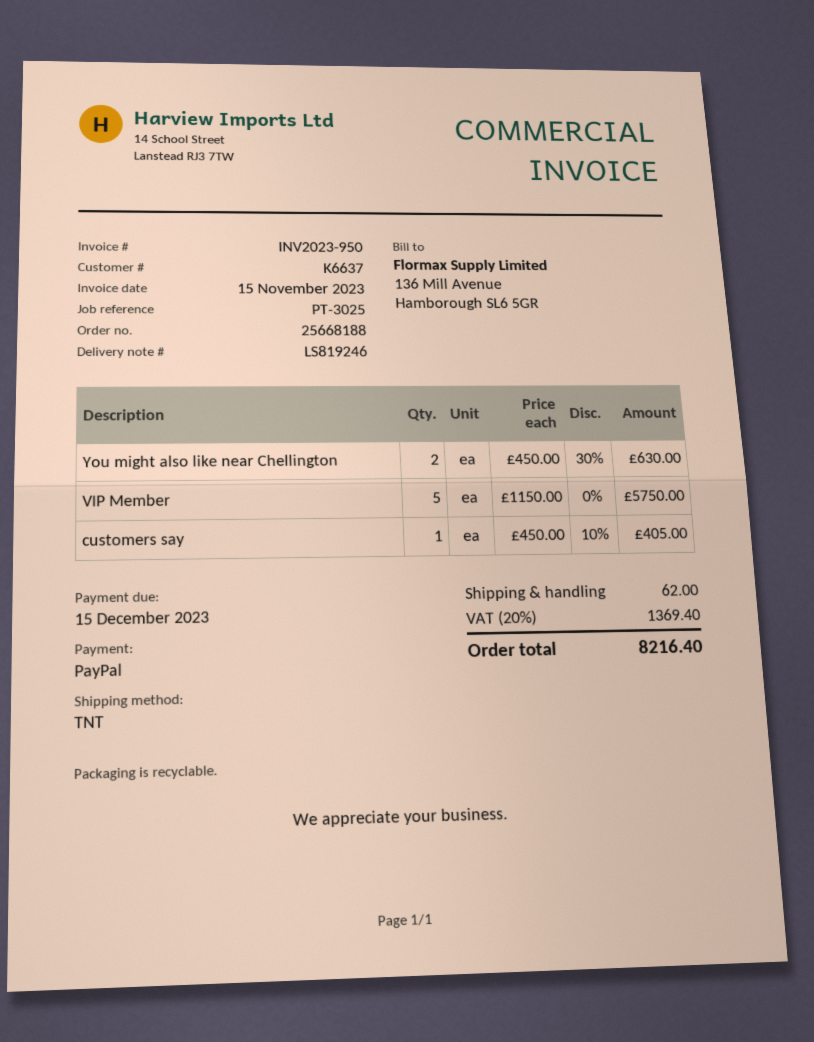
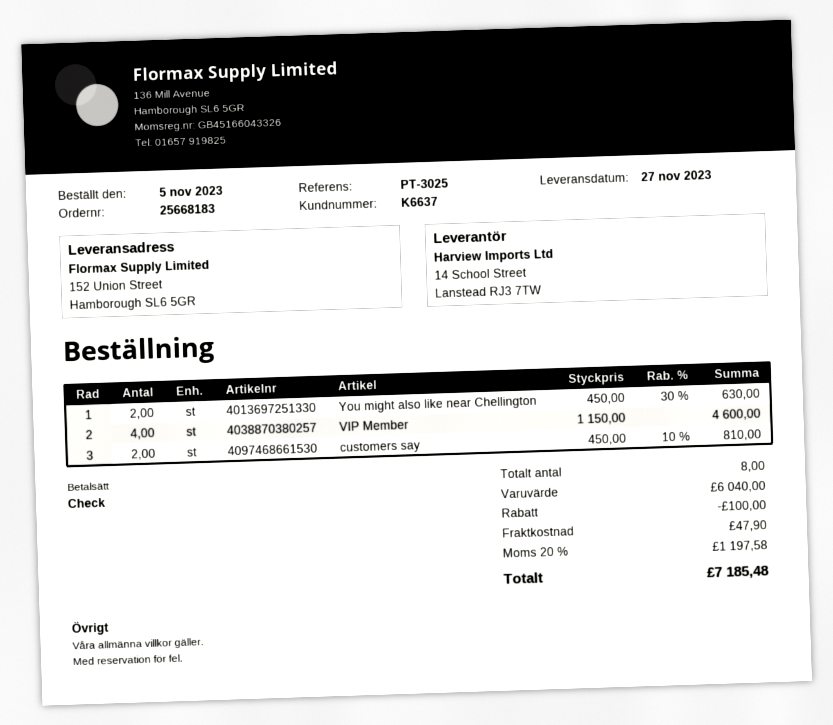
order number: 25668188 -> 25668183
payment method: PayPal -> cheque
VIP Member: 5 x 1150.00 = 5750.00 -> 4 x 1150.00 = 4600.00
customers say: 1 x 450.00 - 10% = 405.00 -> 2 x 450.00 - 10% = 810.00
discount: none -> 100.00
shipping: 62.00 -> 47.90
tax: 20% = 1369.40 -> 20% = 1197.58
total: 8216.40 -> 7185.48

